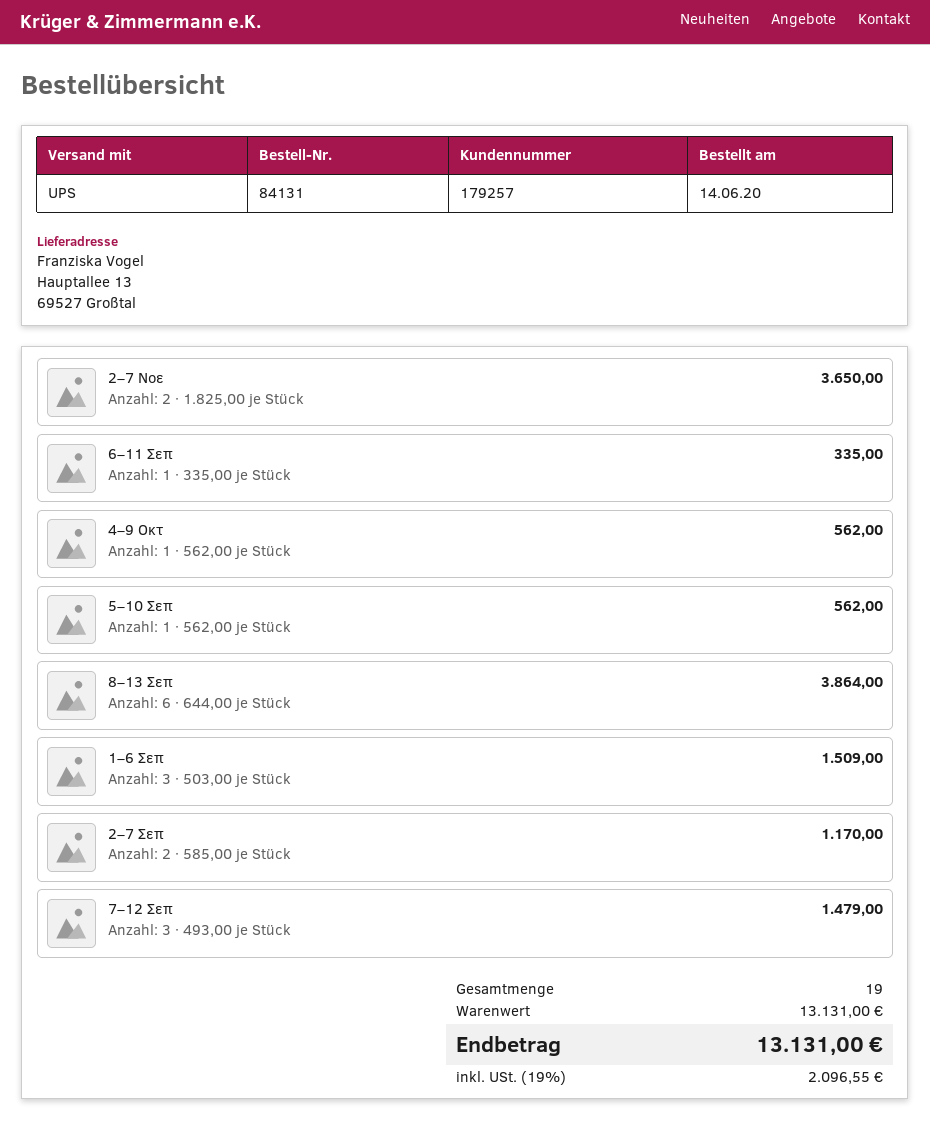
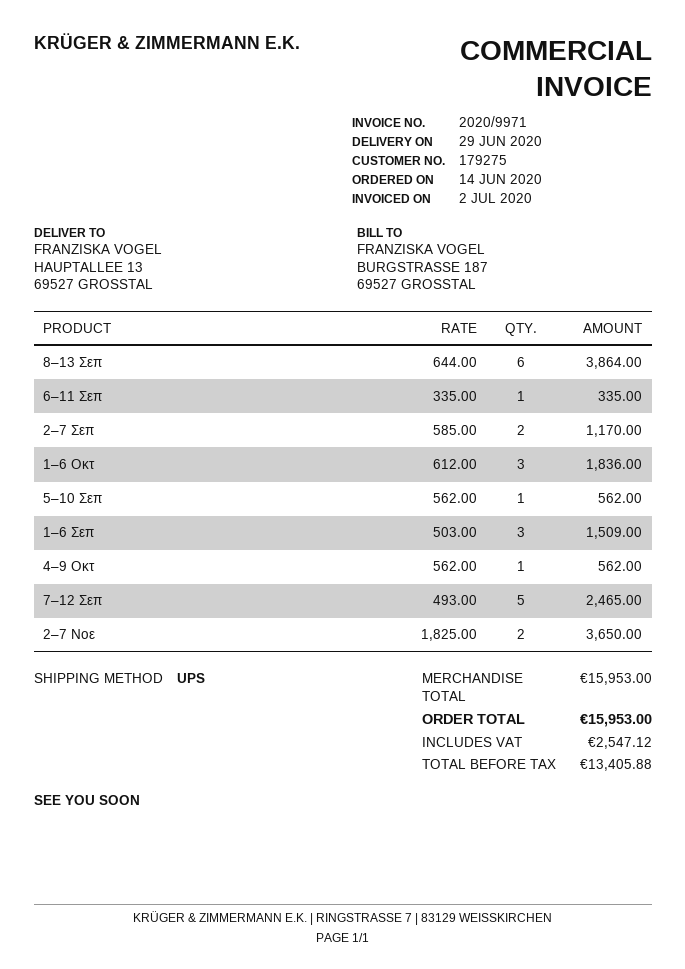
customer number: 179257 -> 179275
7–12 Σεπ: 3 x 493.00 = 1479.00 -> 5 x 493.00 = 2465.00
1–6 Οκτ: none -> 3 x 612.00 = 1836.00
subtotal: 13131.00 -> 15953.00
tax: 2096.55 -> 2547.12
total: 13131.00 -> 15953.00

